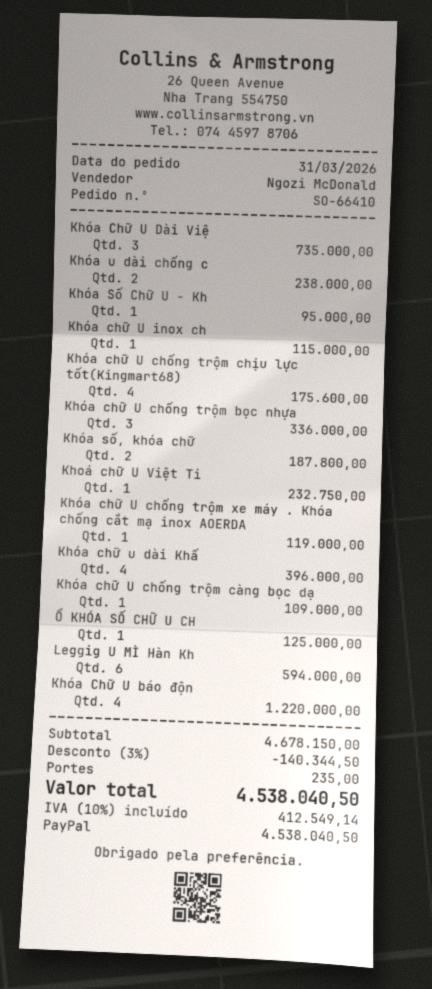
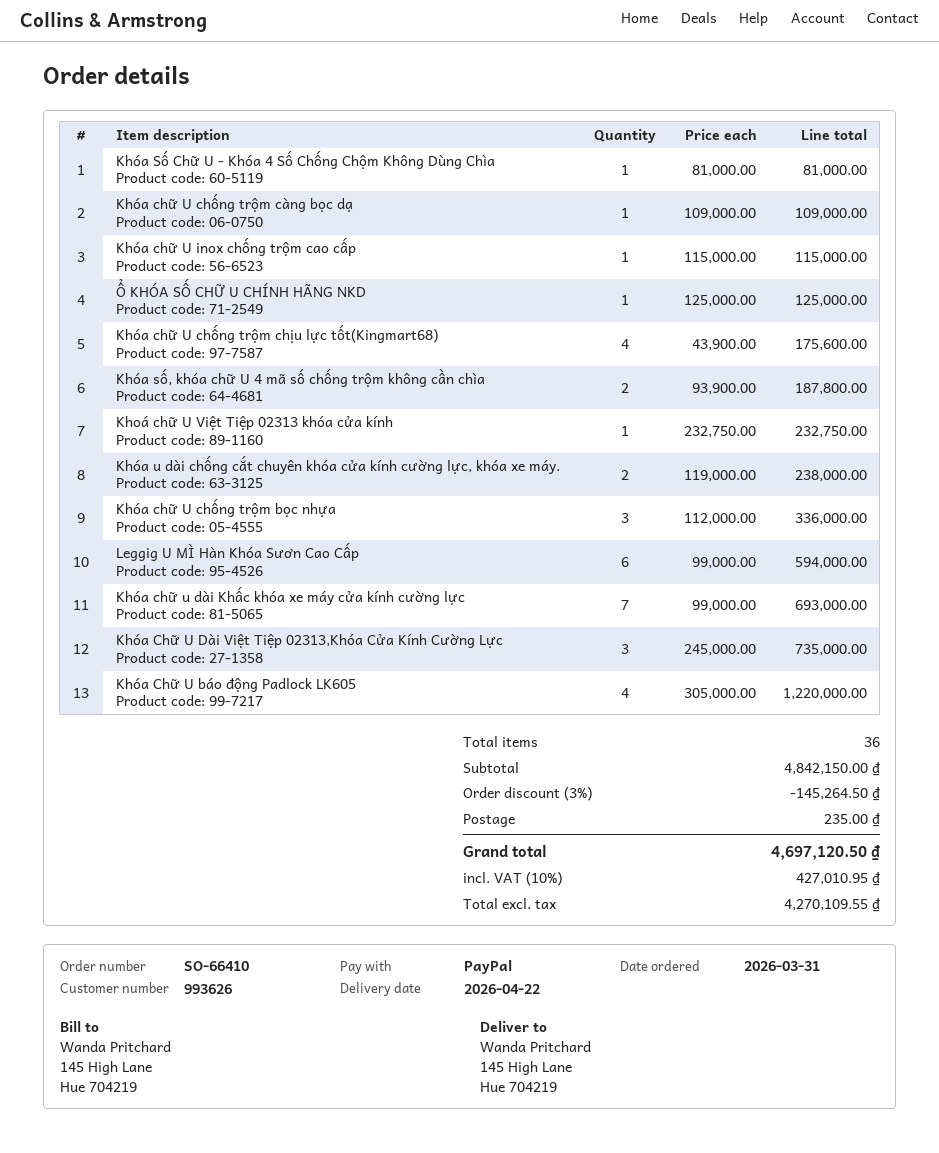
Khóa Số Chữ U - Kh: 1 for 95000.00 -> 1 for 81000.00
Khóa chữ U chống trộm xe máy . Khóa chống cắt mạ inox AOERDA: 1 for 119000.00 -> none
Khóa chữ u dài Khấ: 4 for 396000.00 -> 7 for 693000.00
subtotal: 4678150.00 -> 4842150.00
discount: 3% = 140344.50 -> 3% = 145264.50
tax: 10% = 412549.14 -> 10% = 427010.95
total: 4538040.50 -> 4697120.50

